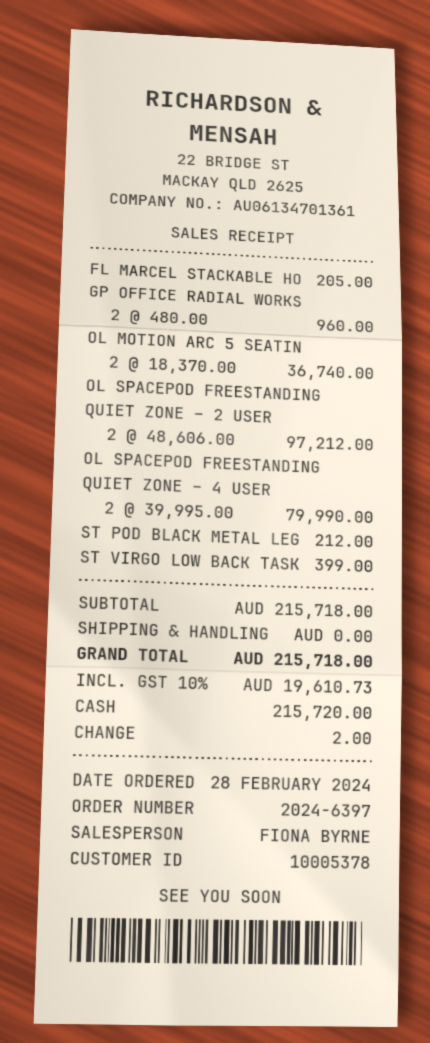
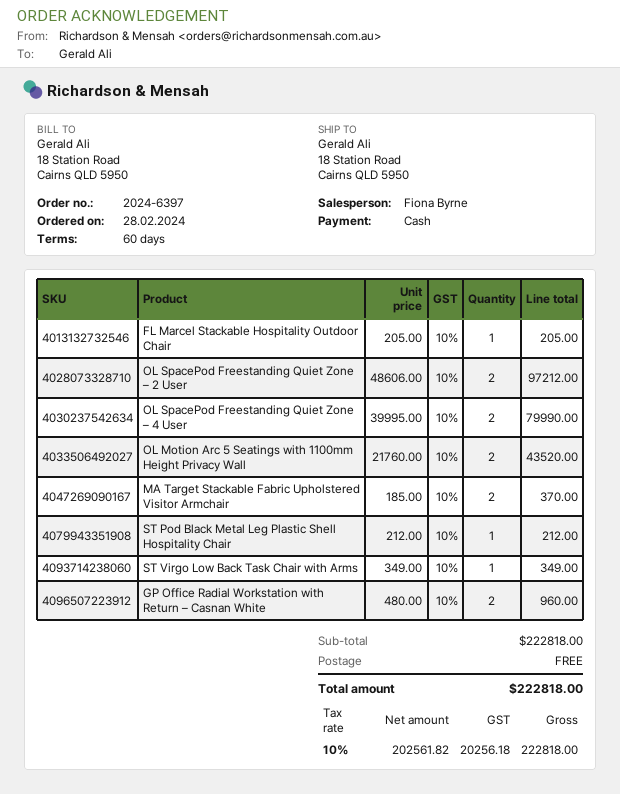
OL MOTION ARC 5 SEATIN: 2 x 18370.00 = 36740.00 -> 2 x 21760.00 = 43520.00
ST VIRGO LOW BACK TASK: 1 x 399.00 = 399.00 -> 1 x 349.00 = 349.00
MA Target Stackable Fabric Upholstered Visitor Armchair: none -> 2 x 185.00 = 370.00
subtotal: 215718.00 -> 222818.00
tax: 10% = 19610.73 -> 10% = 20256.18
total: 215718.00 -> 222818.00

